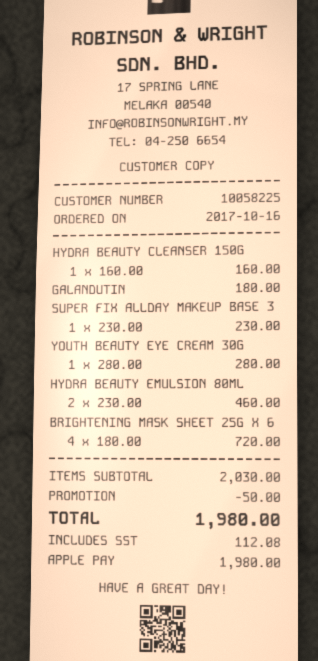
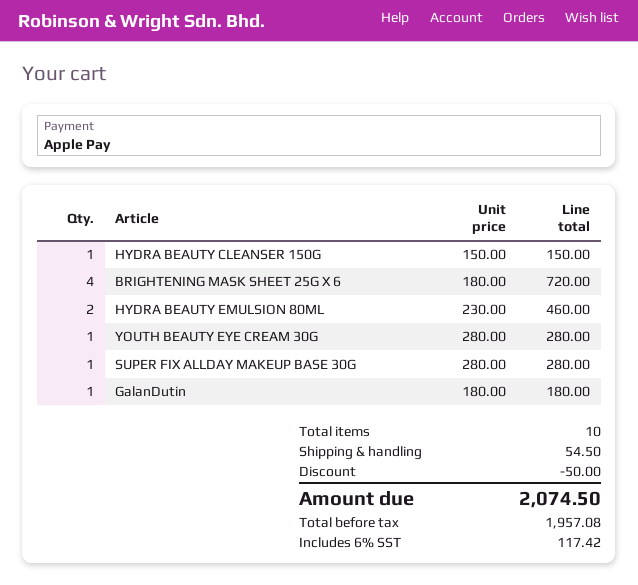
HYDRA BEAUTY CLEANSER 150G: 1 x 160.00 = 160.00 -> 1 x 150.00 = 150.00
SUPER FIX ALLDAY MAKEUP BASE 3: 1 x 230.00 = 230.00 -> 1 x 280.00 = 280.00
shipping: none -> 54.50
tax: 112.08 -> 117.42
total: 1980.00 -> 2074.50

